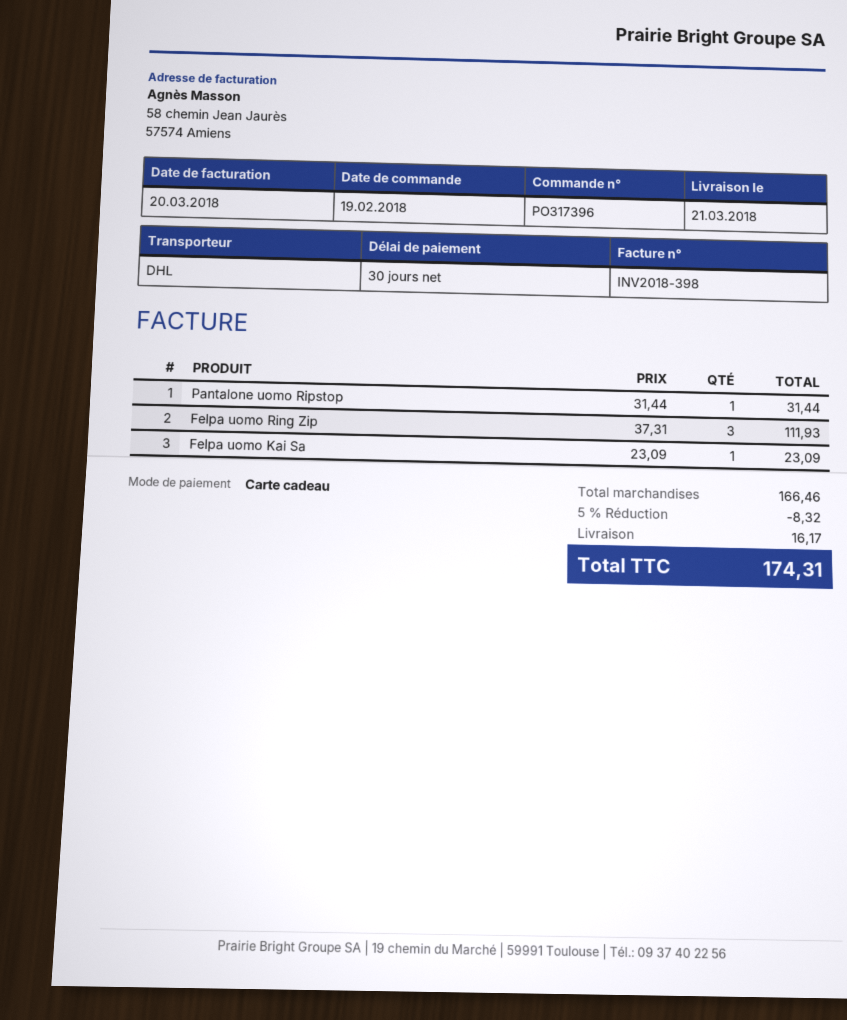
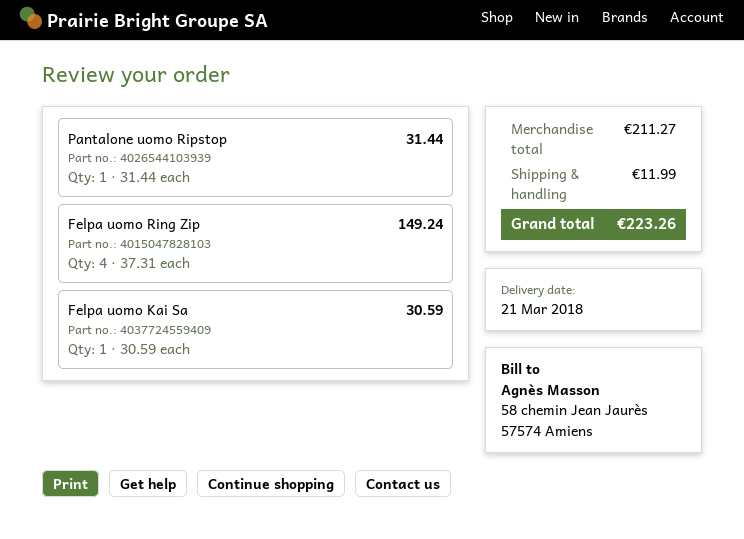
Felpa uomo Ring Zip: 3 x 37.31 = 111.93 -> 4 x 37.31 = 149.24
Felpa uomo Kai Sa: 1 x 23.09 = 23.09 -> 1 x 30.59 = 30.59
subtotal: 166.46 -> 211.27
discount: 5% = 8.32 -> none
shipping: 16.17 -> 11.99
total: 174.31 -> 223.26

